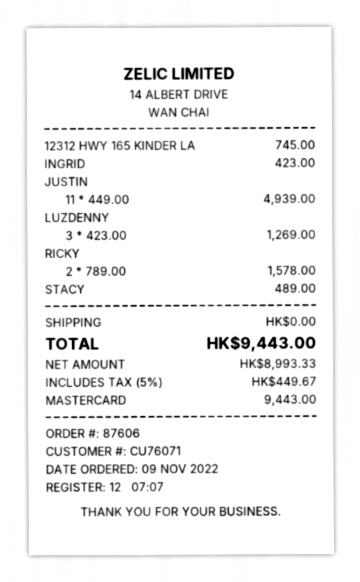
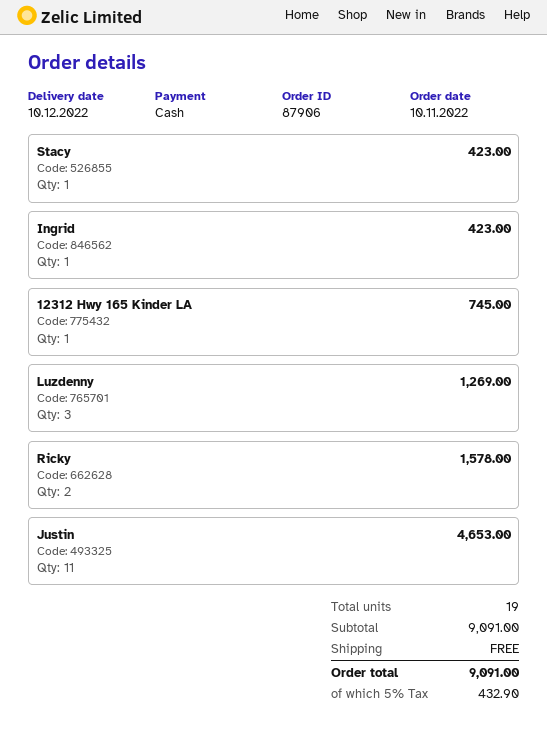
order number: 87606 -> 87906
order date: 2022-11-09 -> 2022-11-10
payment method: Mastercard -> cash
JUSTIN: 11 for 4939.00 -> 11 for 4653.00
STACY: 1 for 489.00 -> 1 for 423.00
tax: 5% = 449.67 -> 5% = 432.90
total: 9443.00 -> 9091.00

